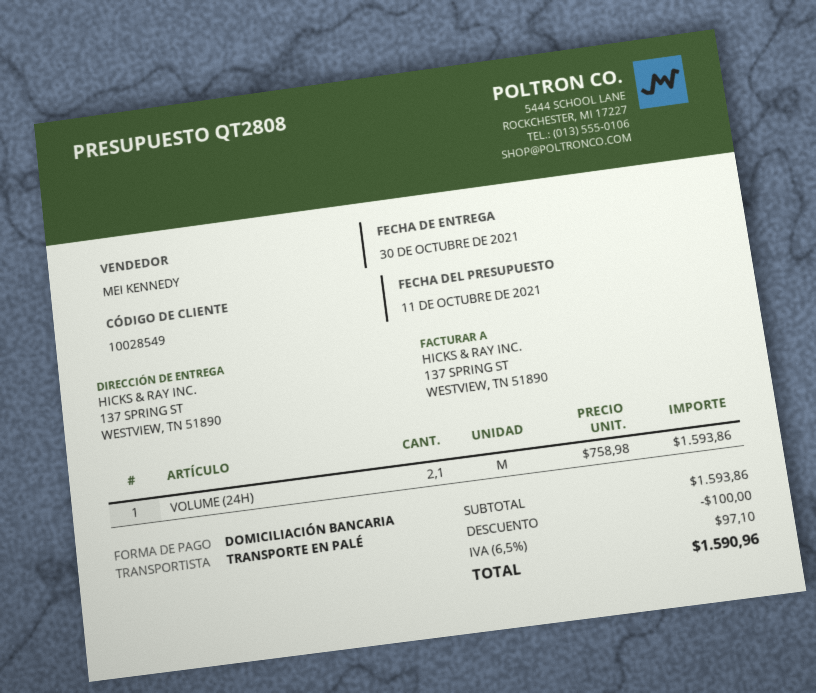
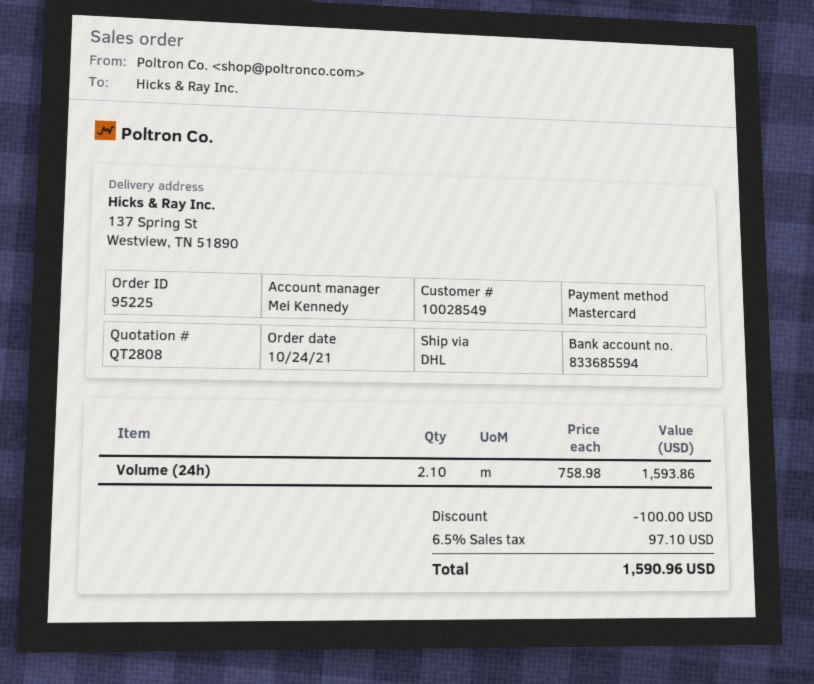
payment method: direct debit -> Mastercard
shipping method: pallet freight -> DHL

